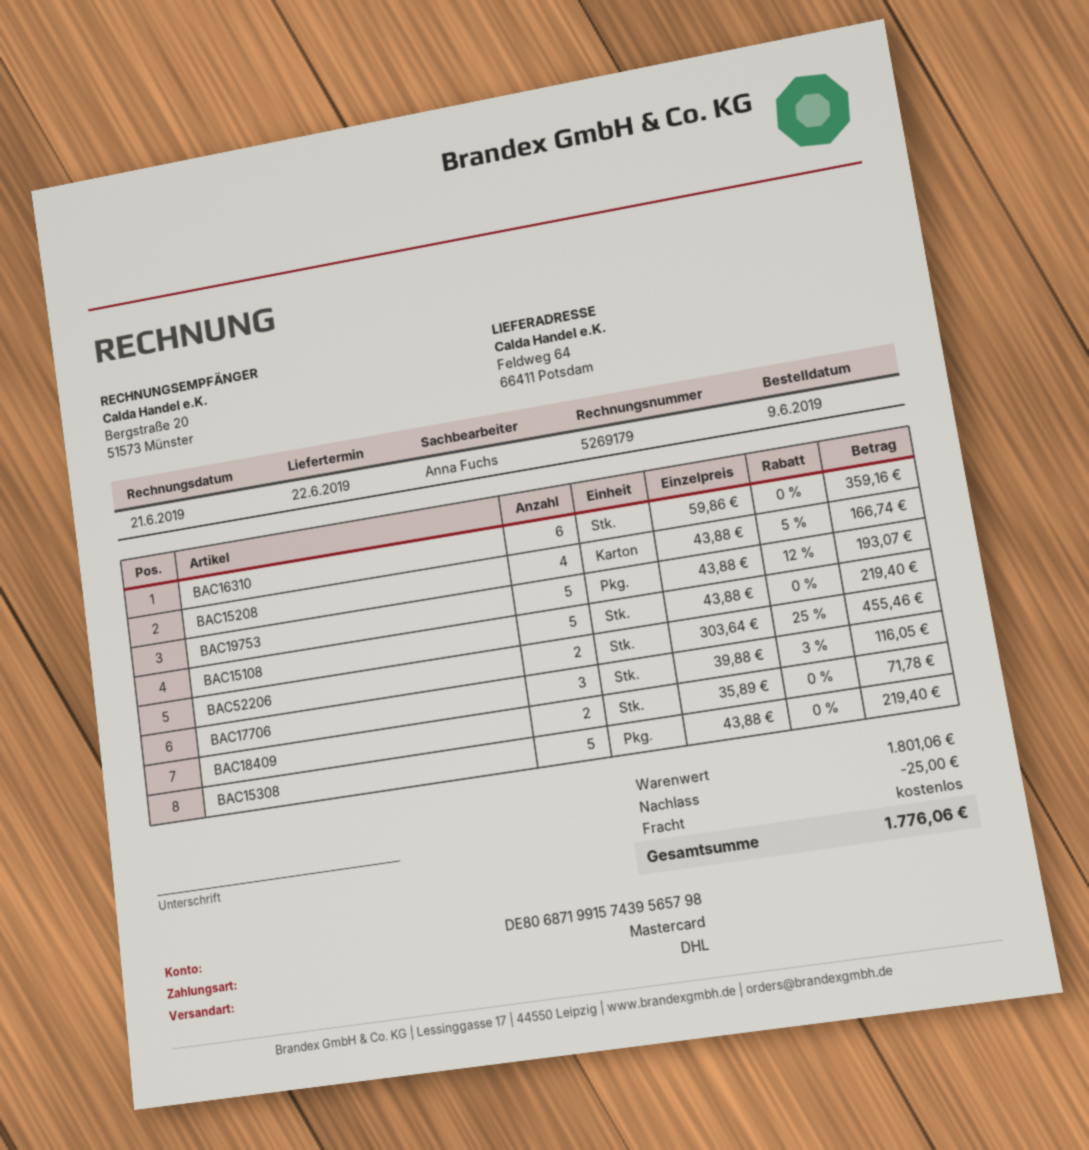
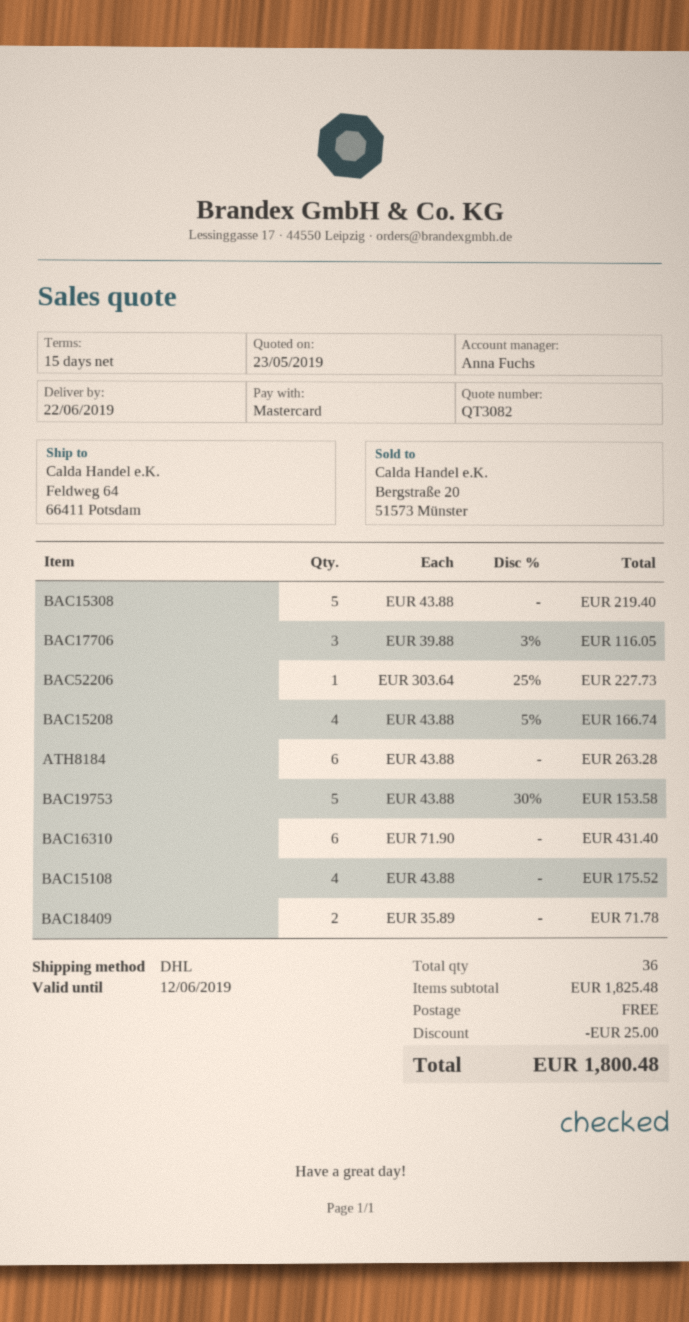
BAC16310: 6 x 59.86 = 359.16 -> 6 x 71.90 = 431.40
BAC19753: 5 x 43.88 - 12% = 193.07 -> 5 x 43.88 - 30% = 153.58
BAC15108: 5 x 43.88 = 219.40 -> 4 x 43.88 = 175.52
BAC52206: 2 x 303.64 - 25% = 455.46 -> 1 x 303.64 - 25% = 227.73
ATH8184: none -> 6 x 43.88 = 263.28
subtotal: 1801.06 -> 1825.48
total: 1776.06 -> 1800.48

